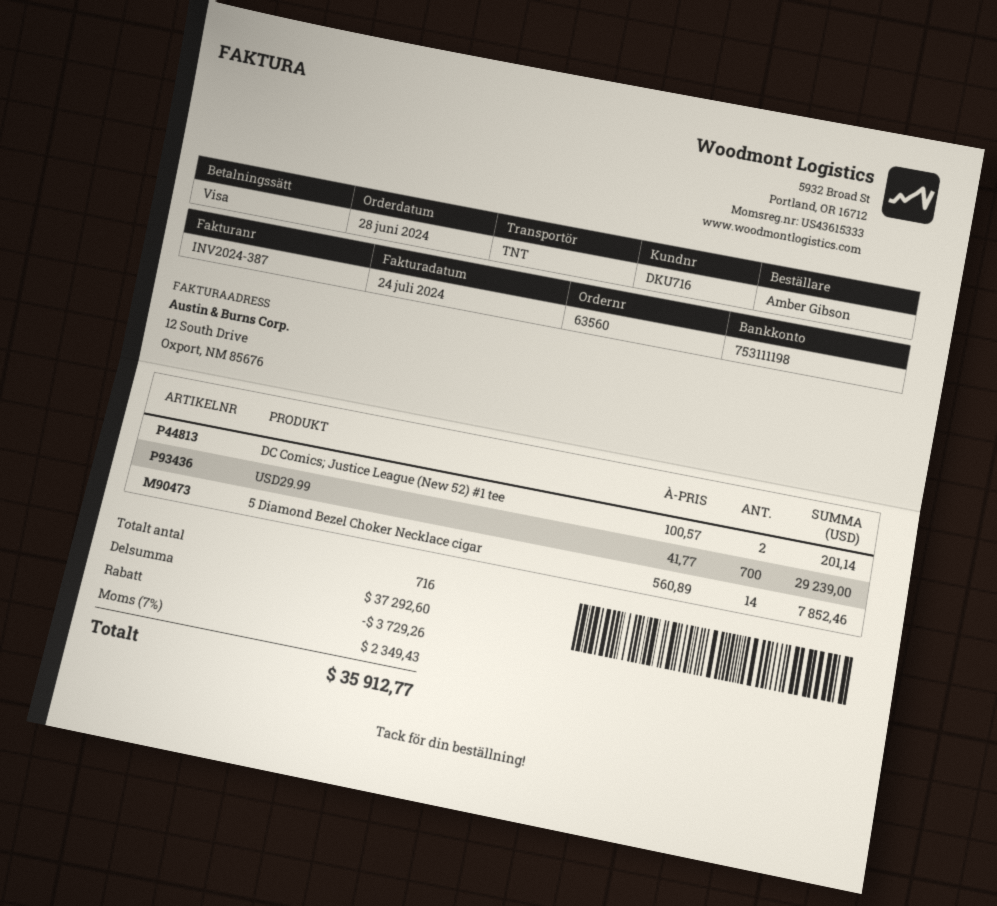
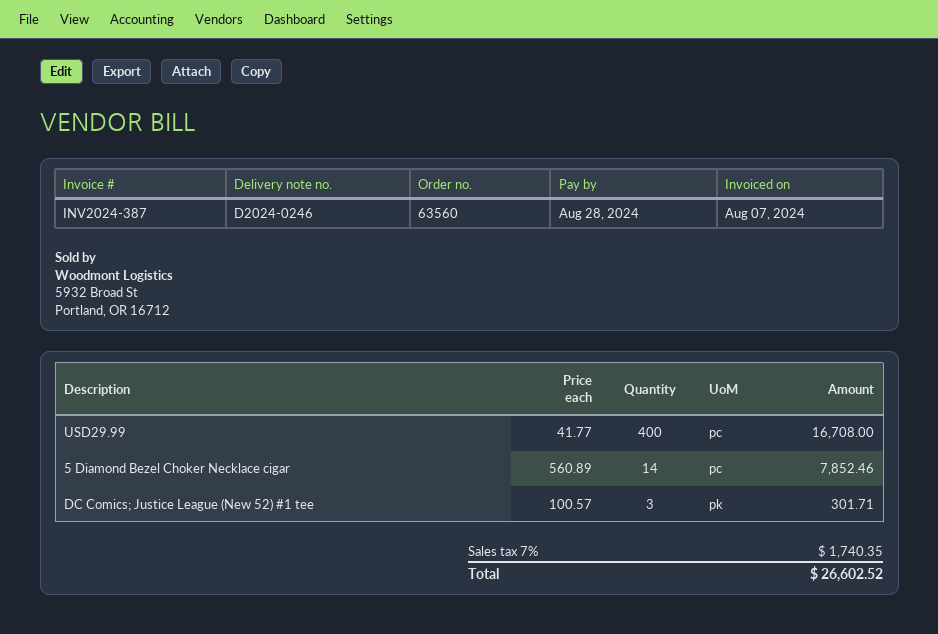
invoice date: 2024-07-24 -> 2024-08-07
DC Comics; Justice League (New 52) #1 tee: 2 x 100.57 = 201.14 -> 3 x 100.57 = 301.71
USD29.99: 700 x 41.77 = 29239.00 -> 400 x 41.77 = 16708.00
discount: 3729.26 -> none
tax: 7% = 2349.43 -> 7% = 1740.35
total: 35912.77 -> 26602.52

